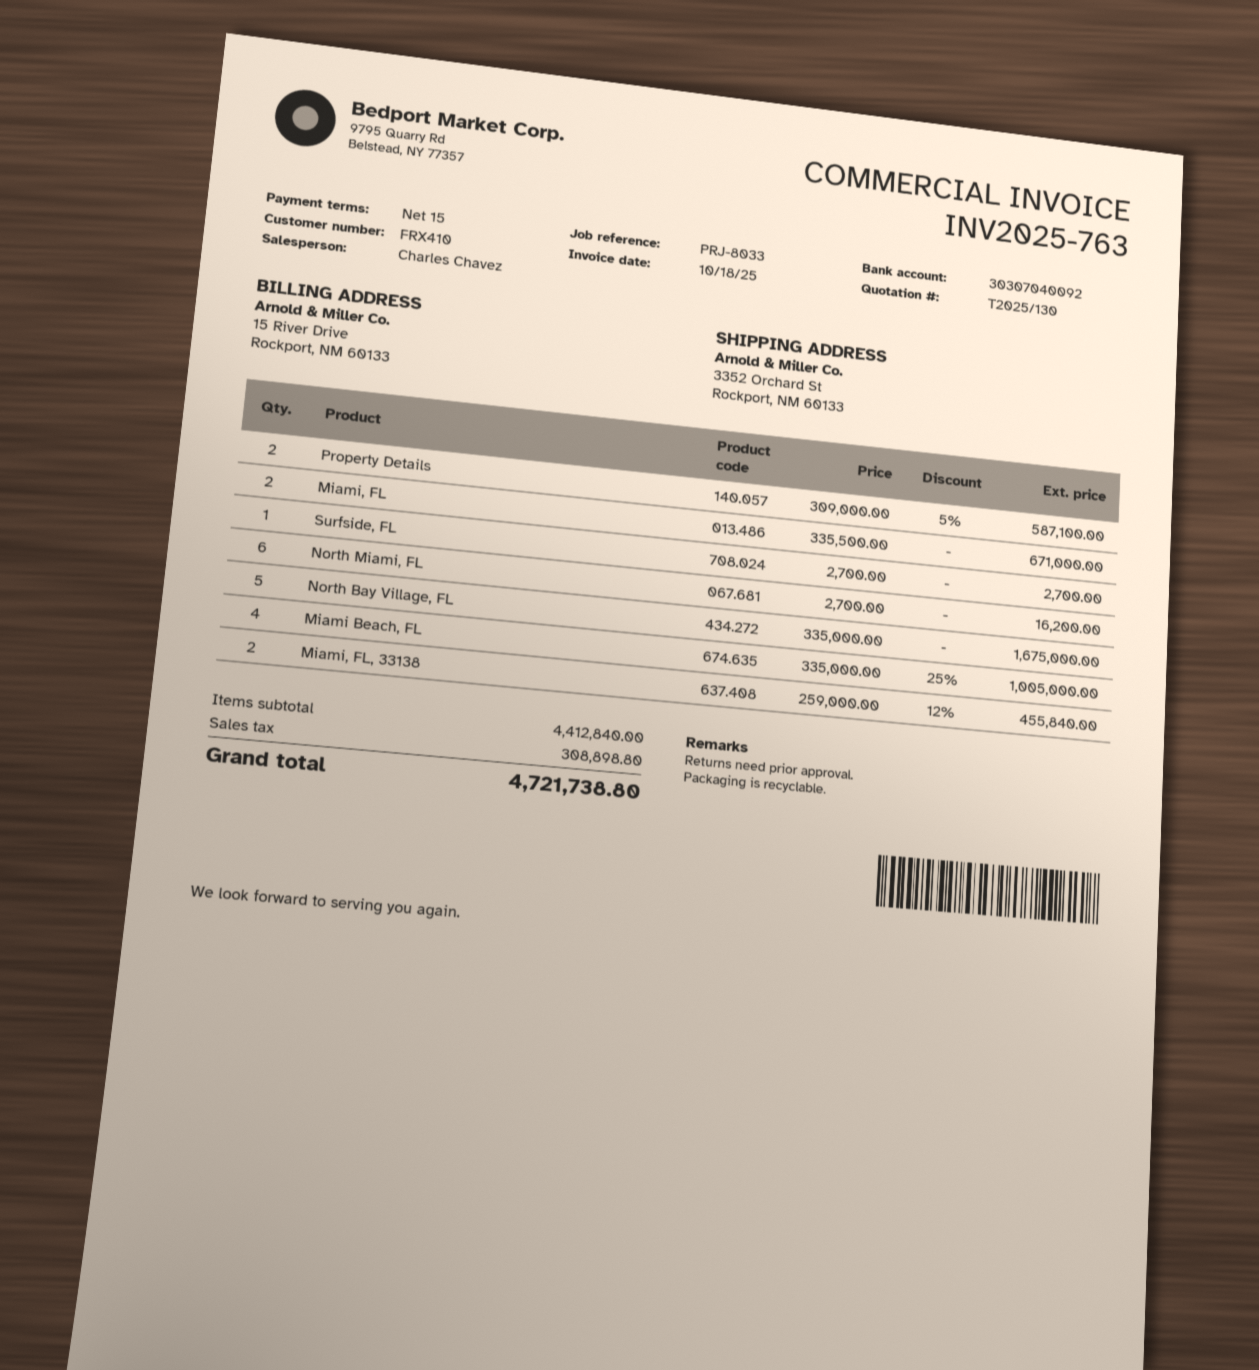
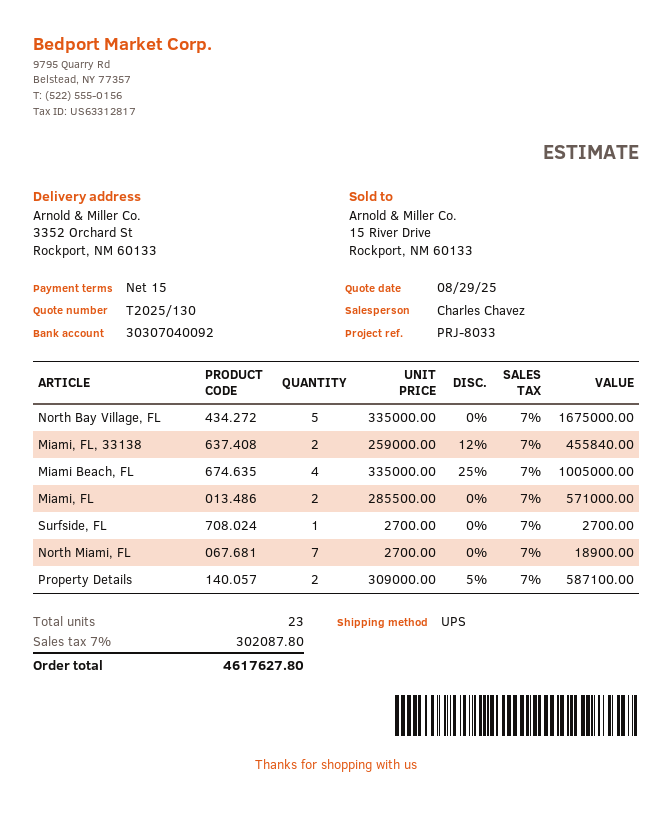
Miami, FL: 2 x 335500.00 = 671000.00 -> 2 x 285500.00 = 571000.00
North Miami, FL: 6 x 2700.00 = 16200.00 -> 7 x 2700.00 = 18900.00
tax: 308898.80 -> 302087.80
total: 4721738.80 -> 4617627.80

